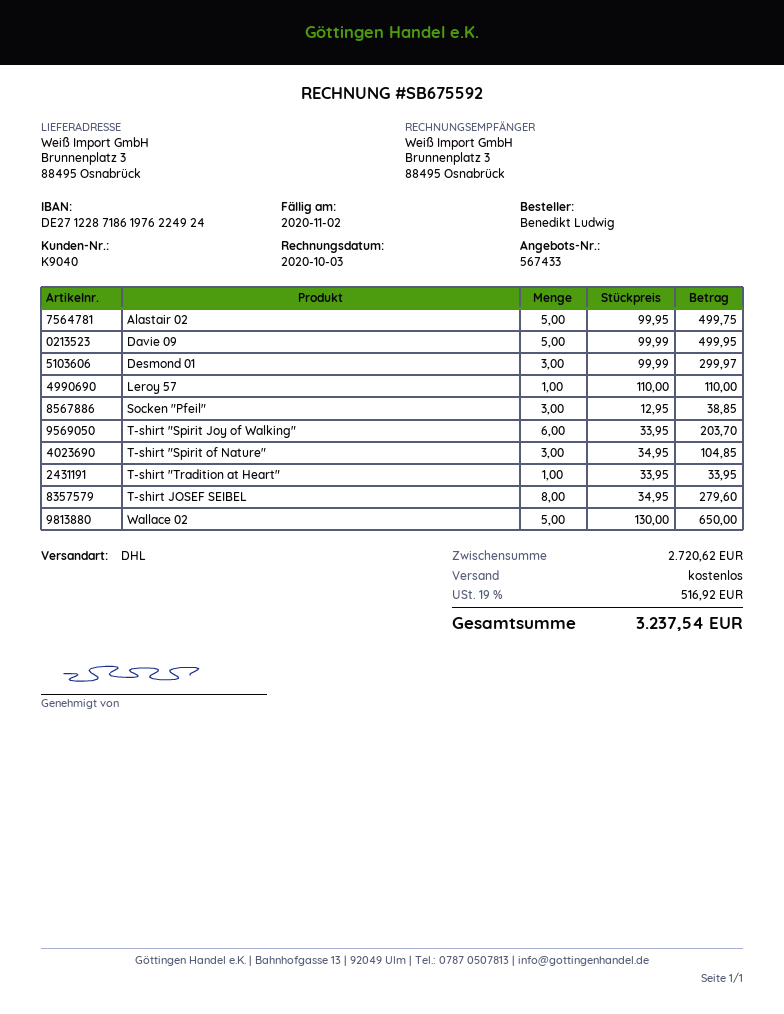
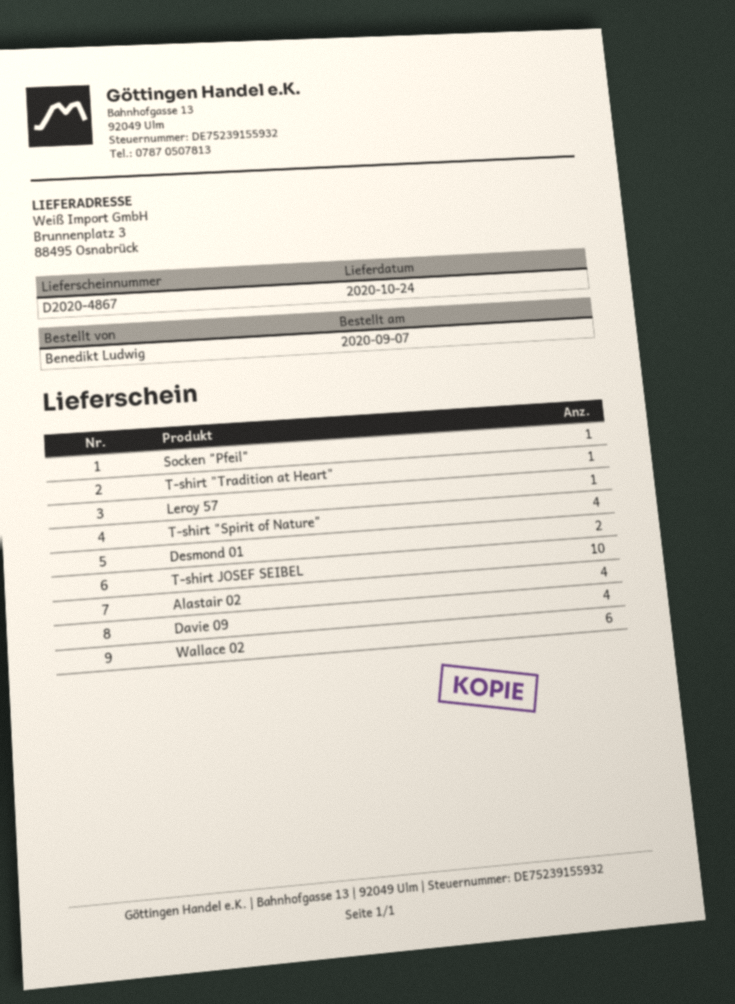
Alastair 02: 5 -> 4
Davie 09: 5 -> 4
Desmond 01: 3 -> 2
Socken "Pfeil": 3 -> 1
T-shirt "Spirit Joy of Walking": 6 -> none
T-shirt "Spirit of Nature": 3 -> 4
T-shirt JOSEF SEIBEL: 8 -> 10
Wallace 02: 5 -> 6

